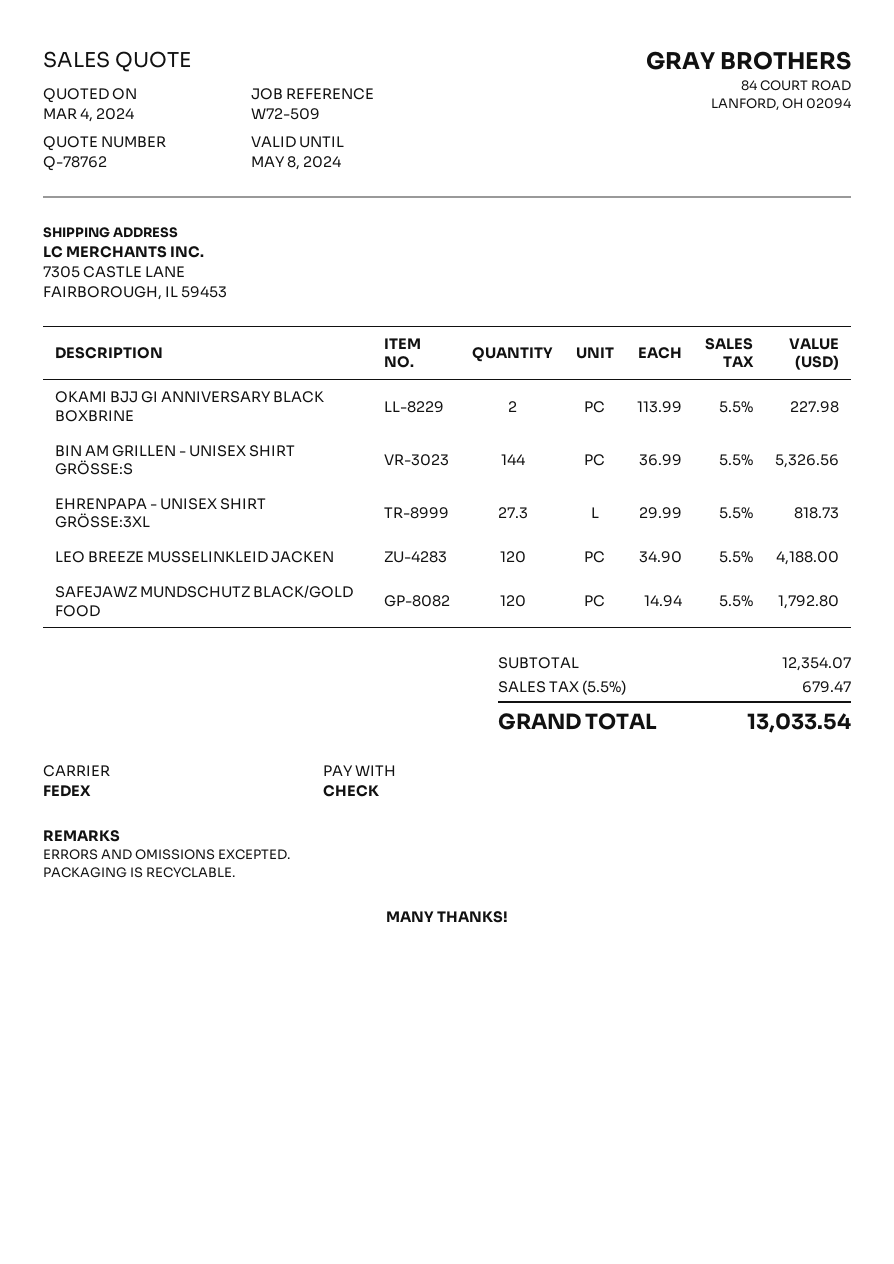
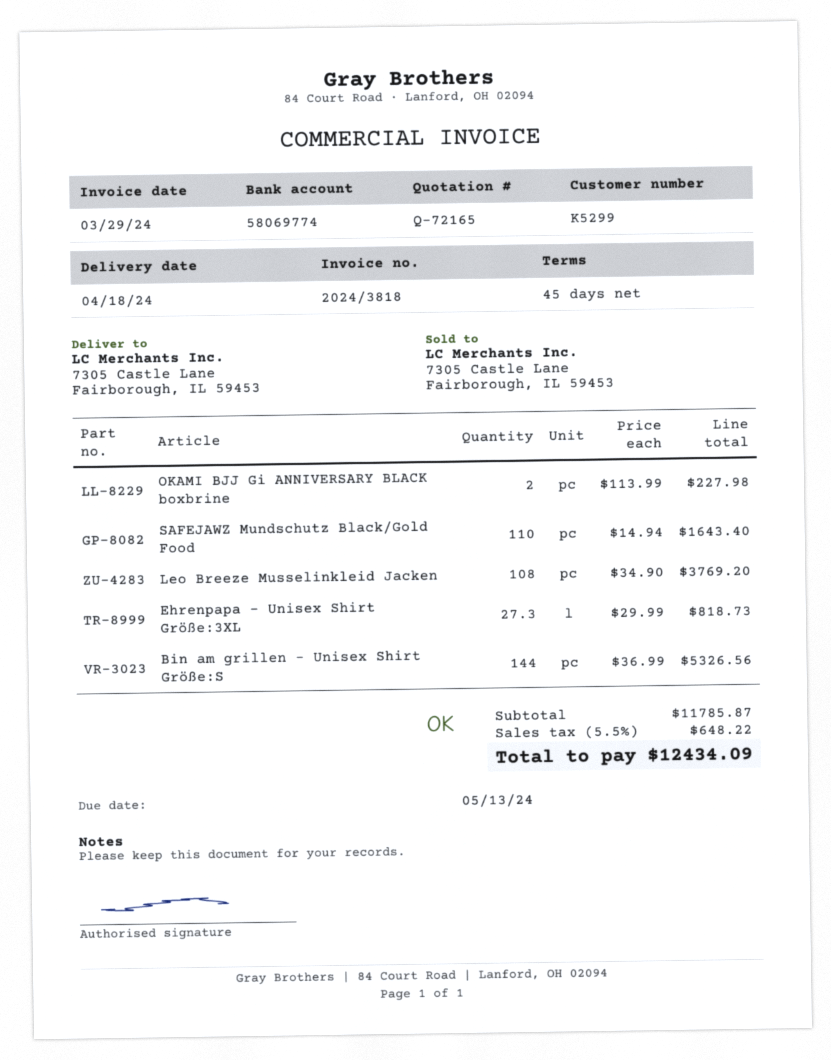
quote number: Q-78762 -> Q-72165
LEO BREEZE MUSSELINKLEID JACKEN: 120 x 34.90 = 4188.00 -> 108 x 34.90 = 3769.20
SAFEJAWZ MUNDSCHUTZ BLACK/GOLD FOOD: 120 x 14.94 = 1792.80 -> 110 x 14.94 = 1643.40
subtotal: 12354.07 -> 11785.87
tax: 5.5% = 679.47 -> 5.5% = 648.22
total: 13033.54 -> 12434.09

